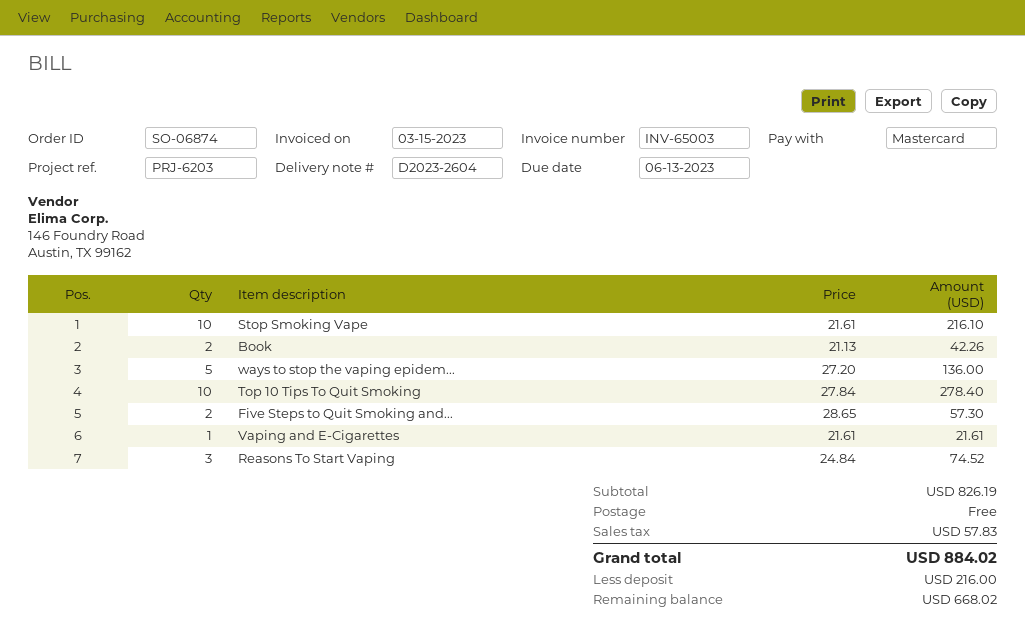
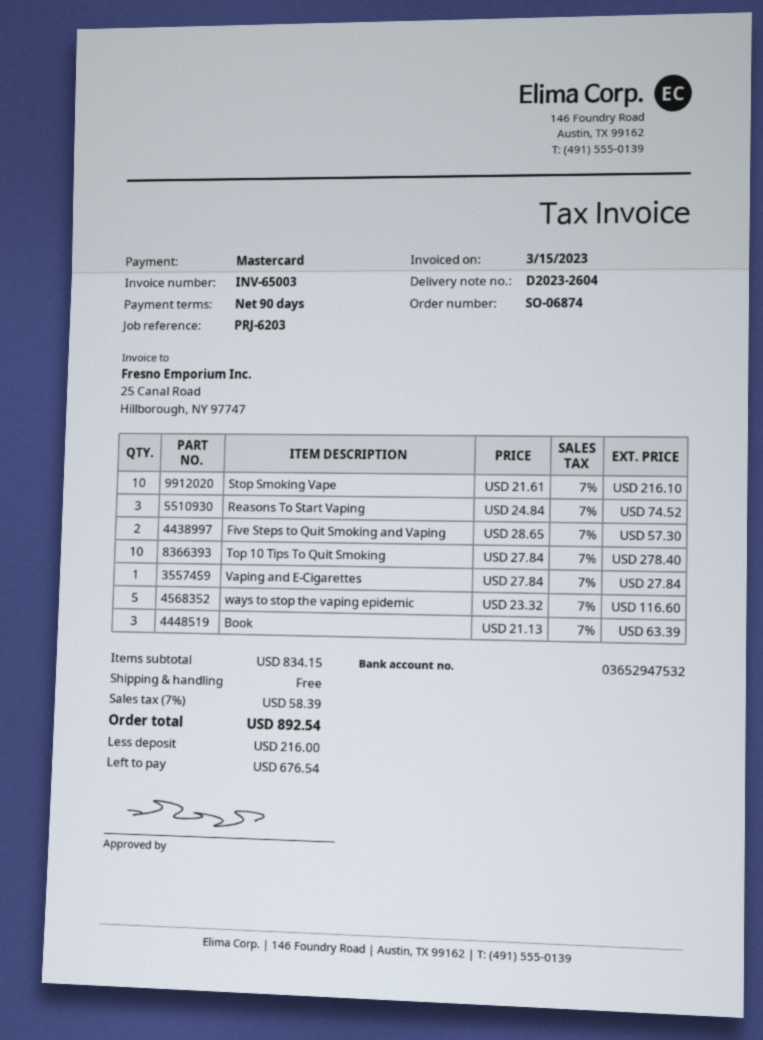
Book: 2 x 21.13 = 42.26 -> 3 x 21.13 = 63.39
ways to stop the vaping epidem...: 5 x 27.20 = 136.00 -> 5 x 23.32 = 116.60
Vaping and E-Cigarettes: 1 x 21.61 = 21.61 -> 1 x 27.84 = 27.84
subtotal: 826.19 -> 834.15
tax: 57.83 -> 58.39
total: 884.02 -> 892.54
balance: 668.02 -> 676.54

